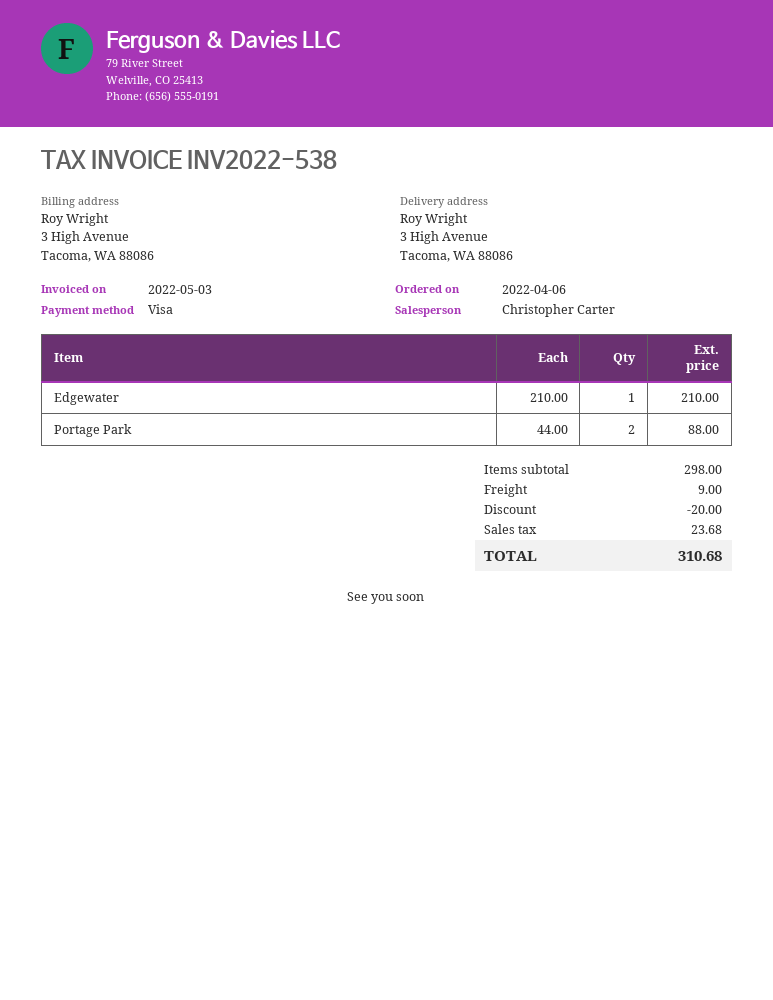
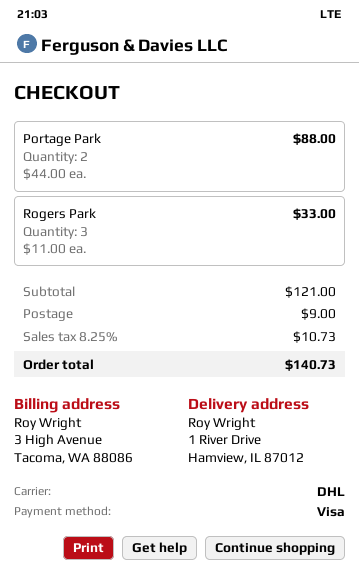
ship to: 3 High Avenue, Tacoma, WA 88086 -> 1 River Drive, Hamview, IL 87012
Edgewater: 1 x 210.00 = 210.00 -> none
Rogers Park: none -> 3 x 11.00 = 33.00
subtotal: 298.00 -> 121.00
discount: 20.00 -> none
tax: 23.68 -> 10.73
total: 310.68 -> 140.73

